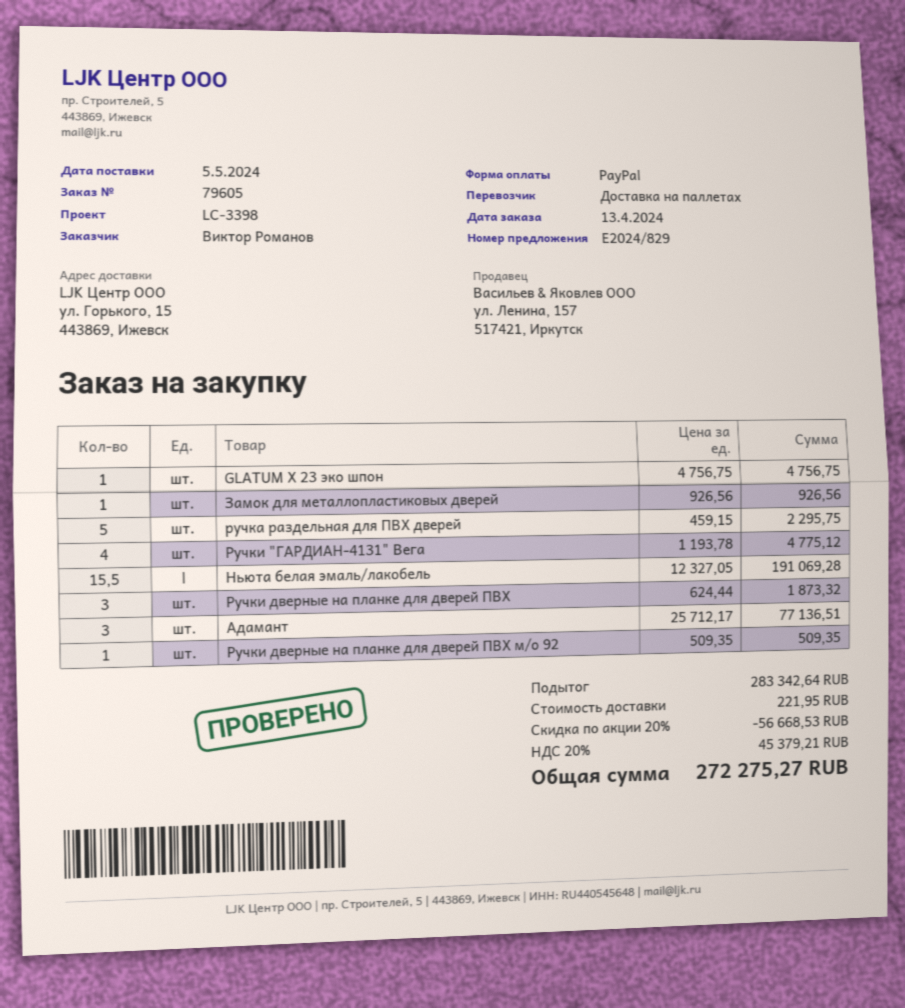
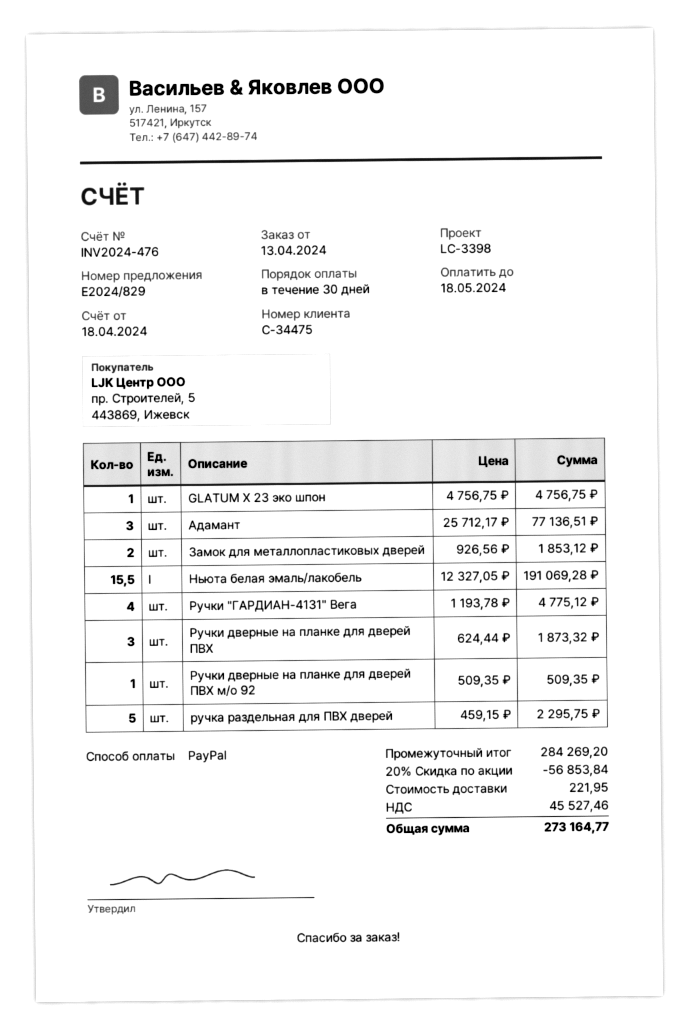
Замок для металлопластиковых дверей: 1 x 926.56 = 926.56 -> 2 x 926.56 = 1853.12
subtotal: 283342.64 -> 284269.20
discount: 20% = 56668.53 -> 20% = 56853.84
tax: 45379.21 -> 45527.46
total: 272275.27 -> 273164.77

